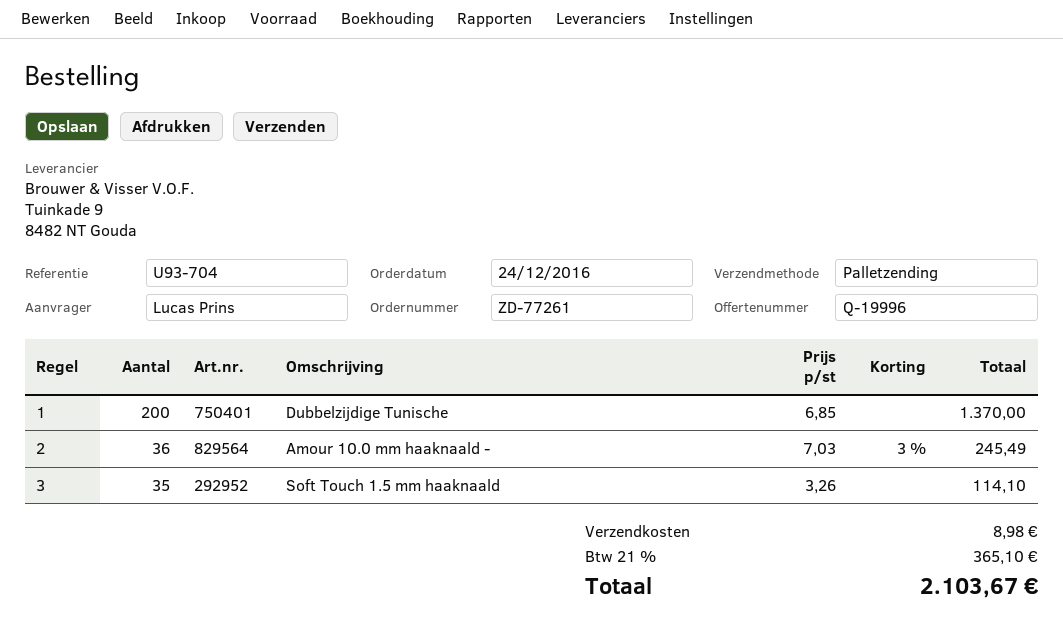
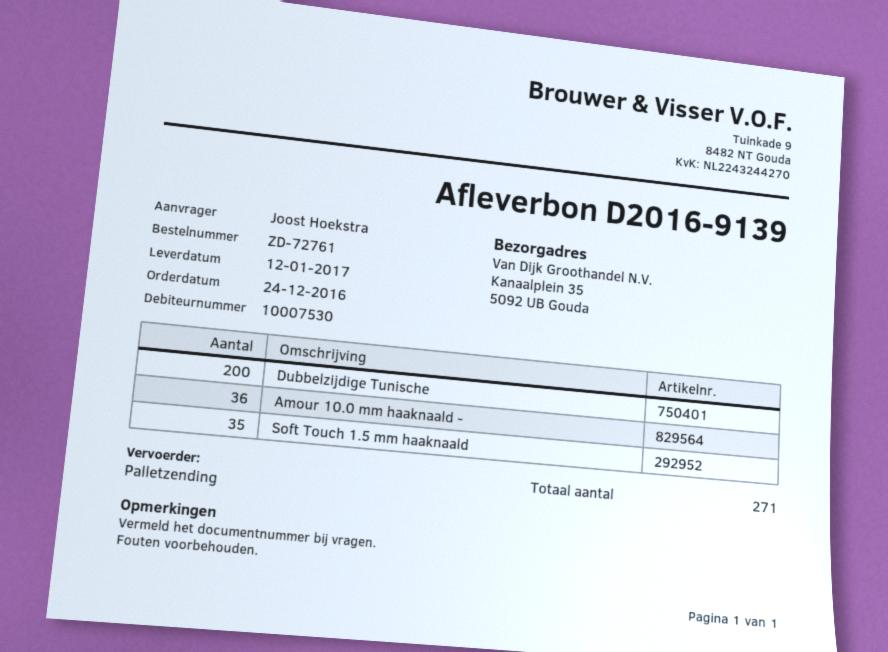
order number: ZD-77261 -> ZD-72761
ordered by: Lucas Prins -> Joost Hoekstra

